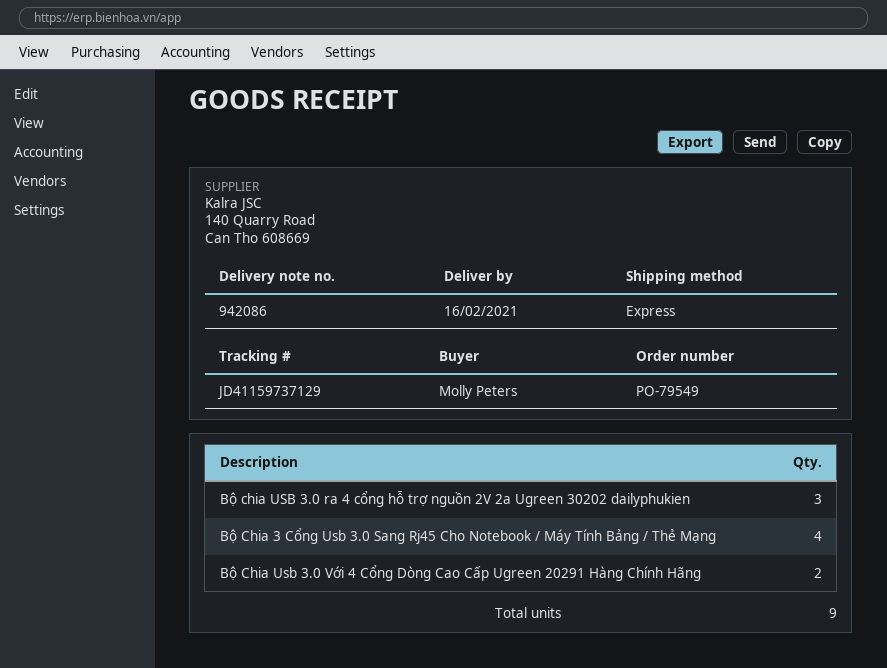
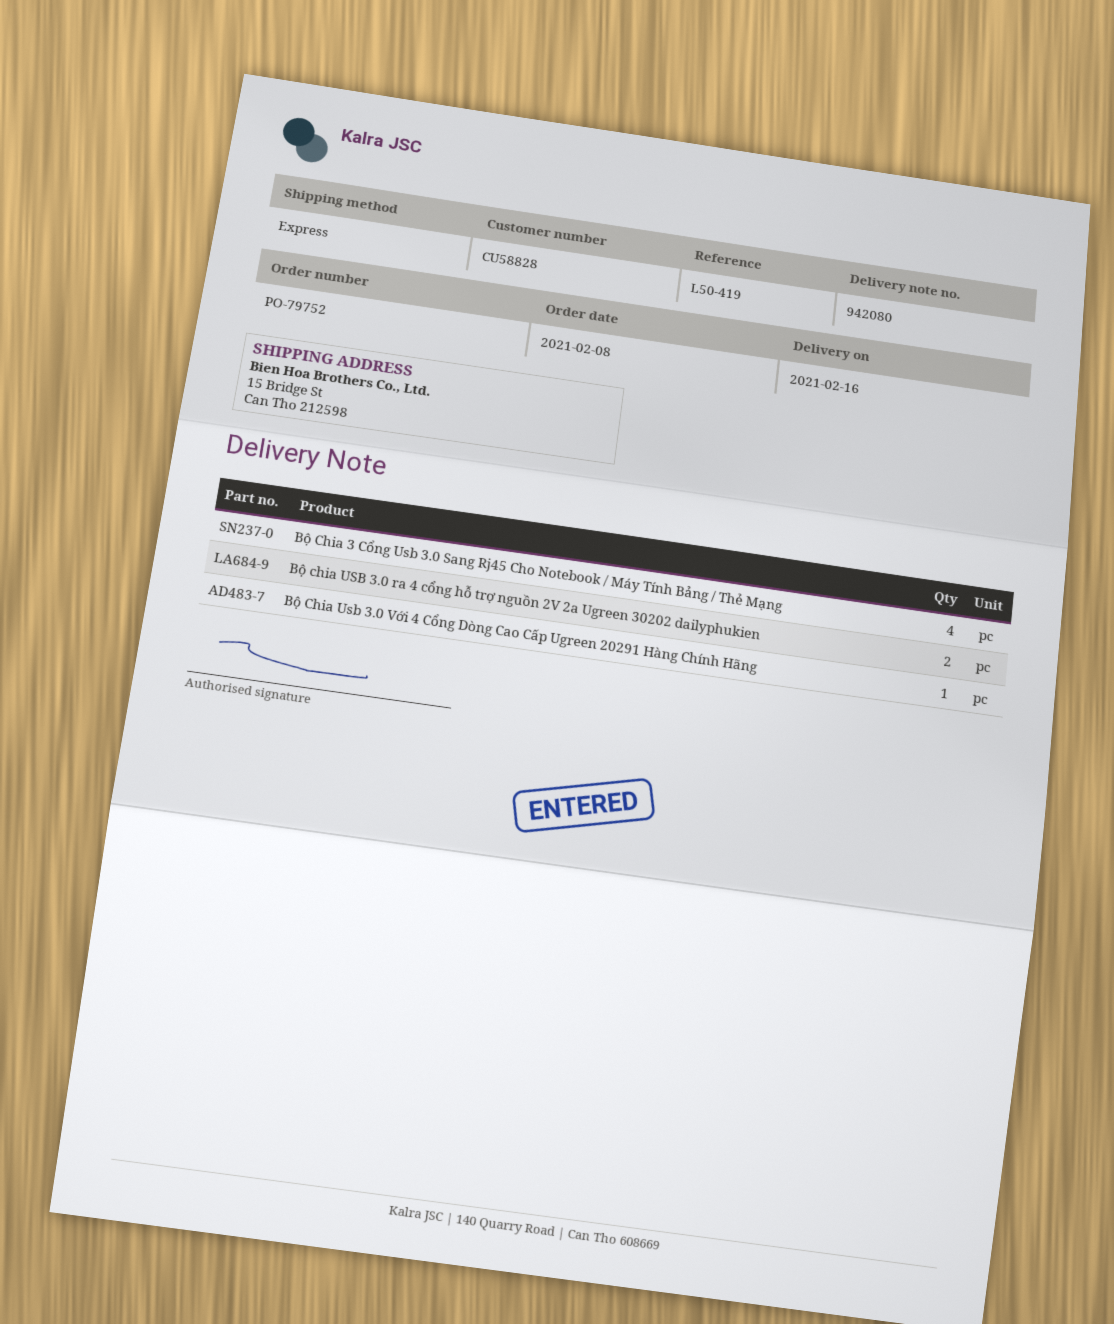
order number: PO-79549 -> PO-79752
delivery note number: 942086 -> 942080
Bộ chia USB 3.0 ra 4 cổng hỗ trợ nguồn 2V 2a Ugreen 30202 dailyphukien: 3 -> 2
Bộ Chia Usb 3.0 Với 4 Cổng Dòng Cao Cấp Ugreen 20291 Hàng Chính Hãng: 2 -> 1

